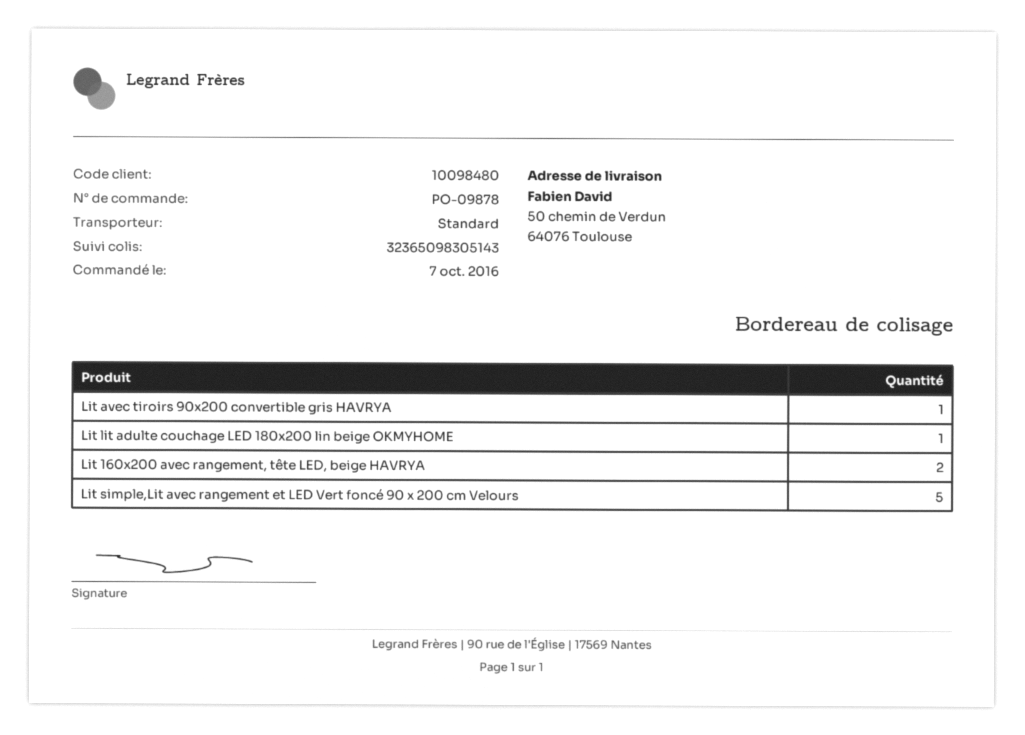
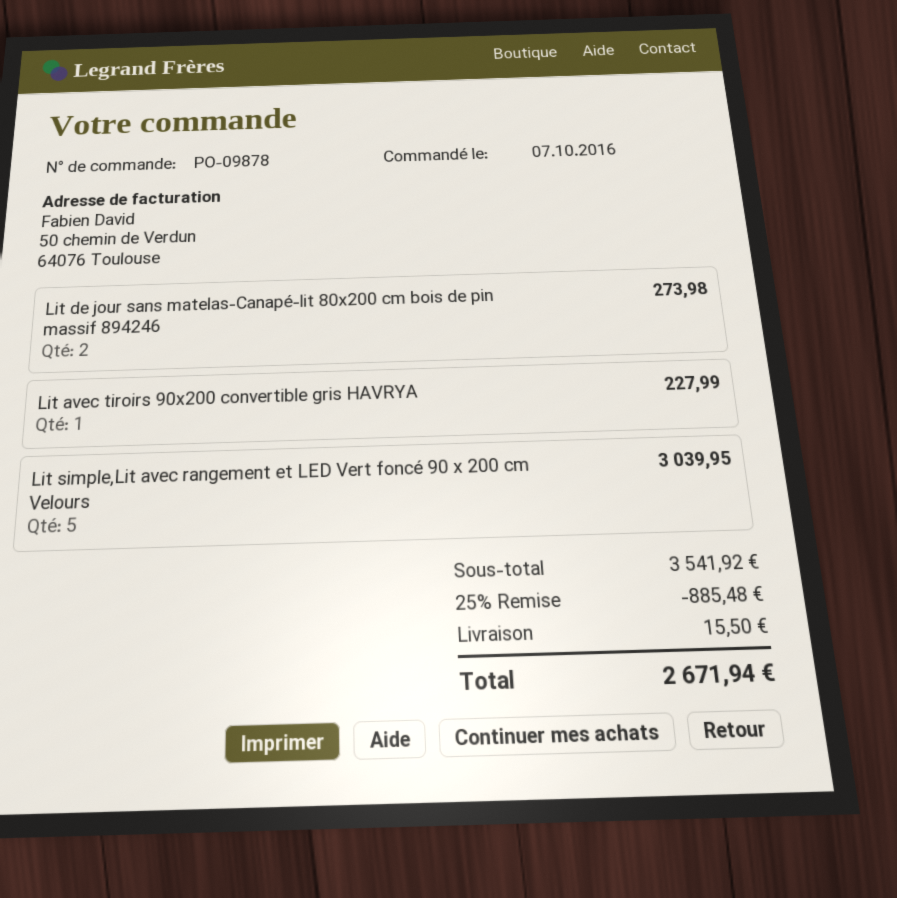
Lit lit adulte couchage LED 180x200 lin beige OKMYHOME: 1 -> none
Lit 160x200 avec rangement, tête LED, beige HAVRYA: 2 -> none
Lit de jour sans matelas-Canapé-lit 80x200 cm bois de pin massif 894246: none -> 2

